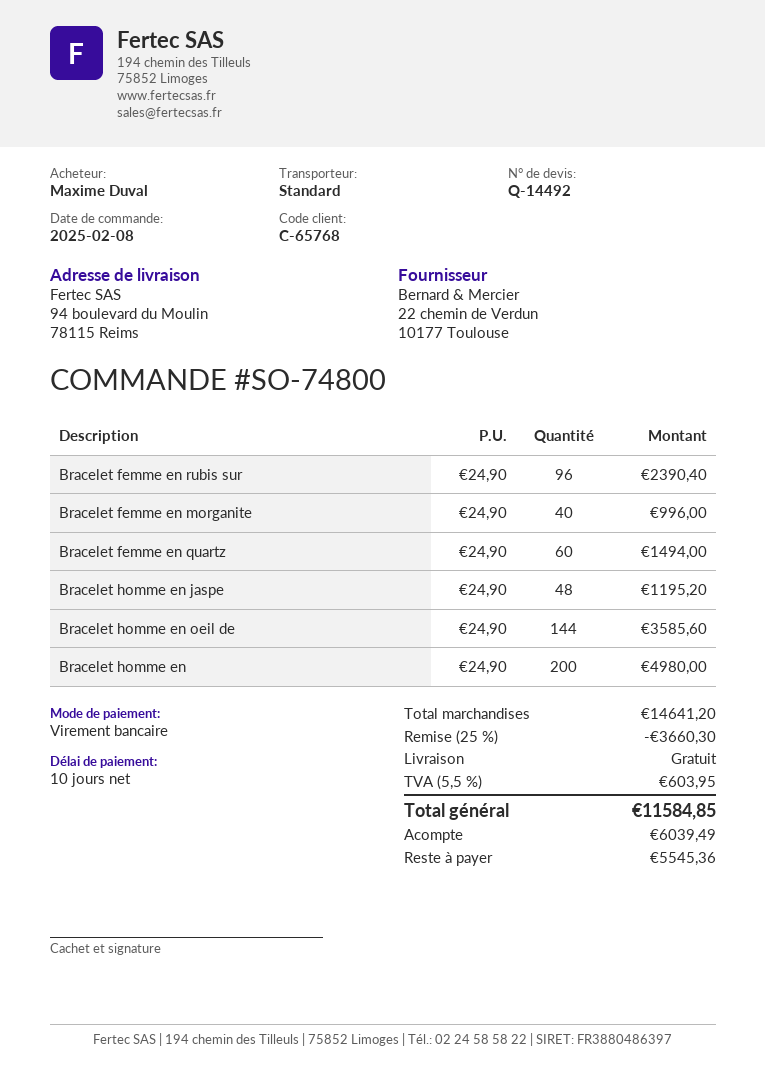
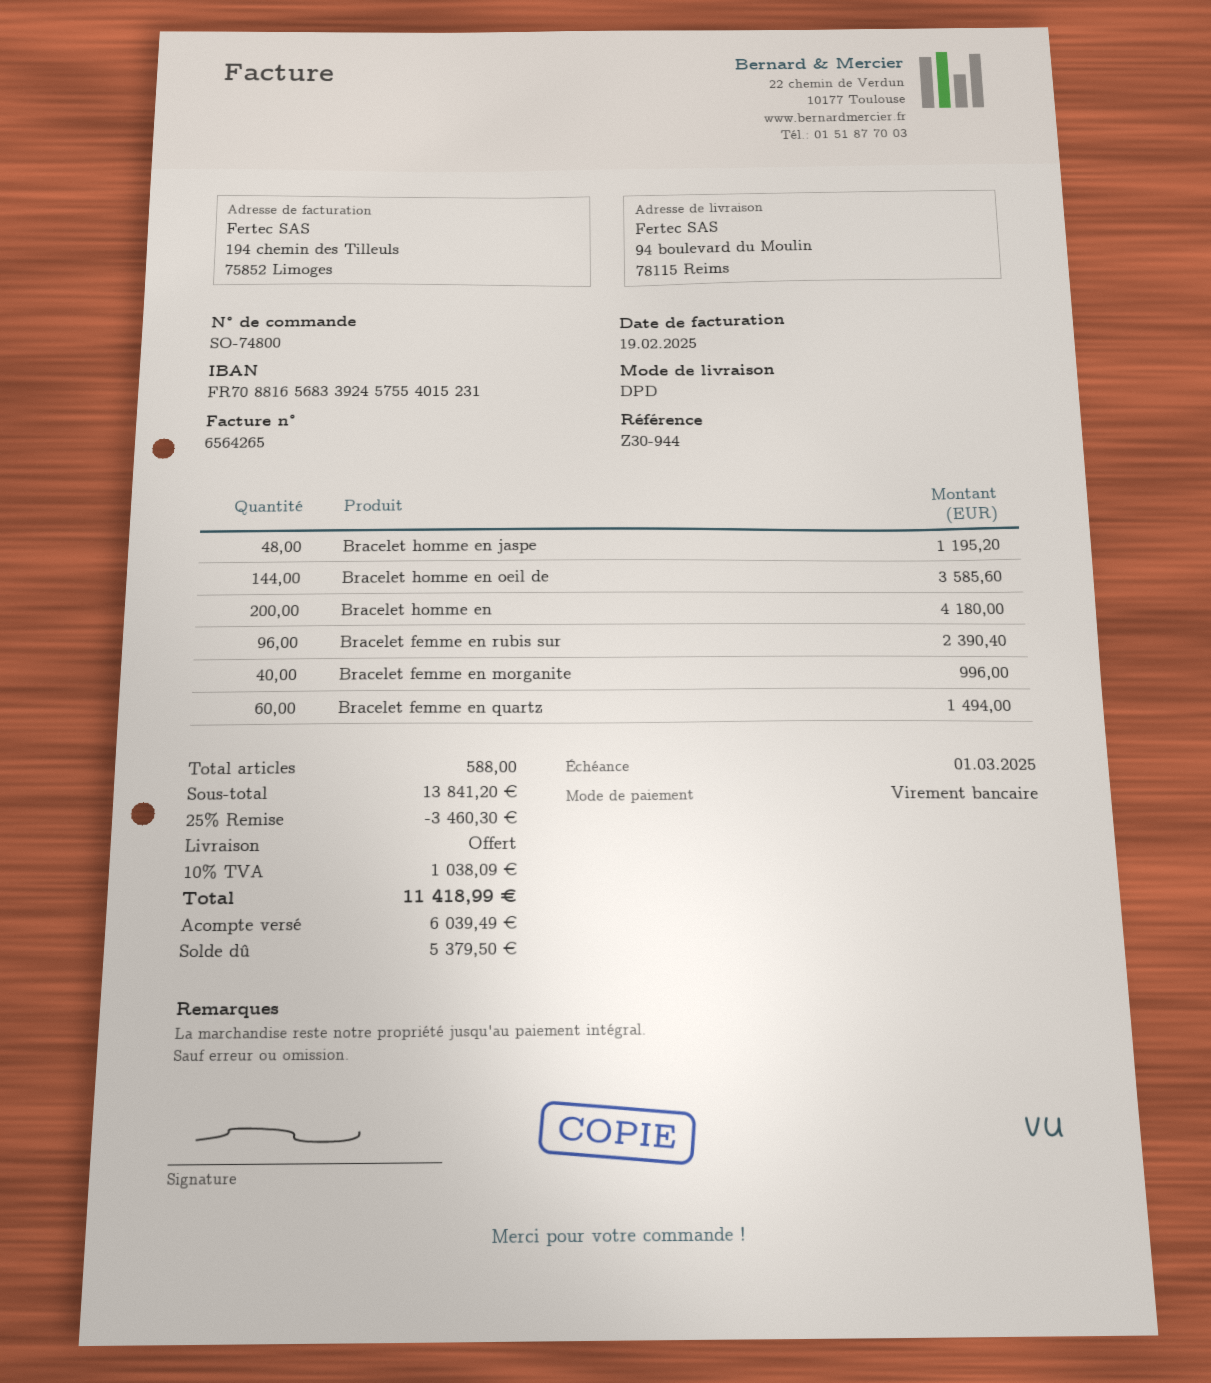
shipping method: standard -> DPD
Bracelet homme en: 200 for 4980.00 -> 200 for 4180.00
subtotal: 14641.20 -> 13841.20
discount: 25% = 3660.30 -> 25% = 3460.30
tax: 5.5% = 603.95 -> 10% = 1038.09
total: 11584.85 -> 11418.99
balance: 5545.36 -> 5379.50

